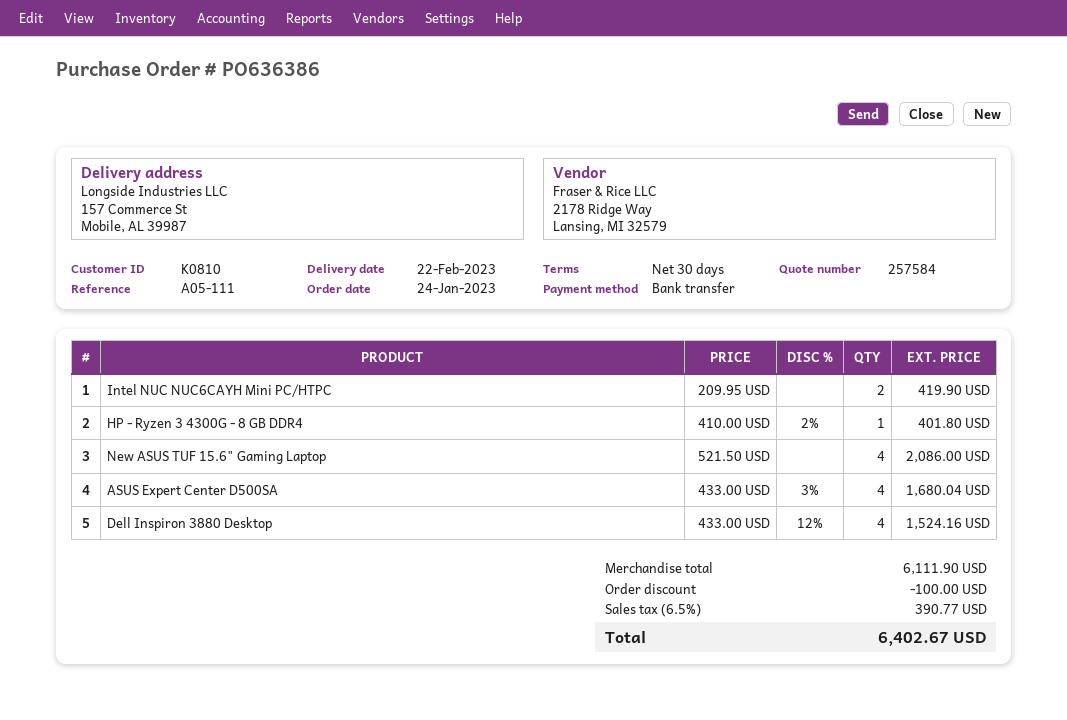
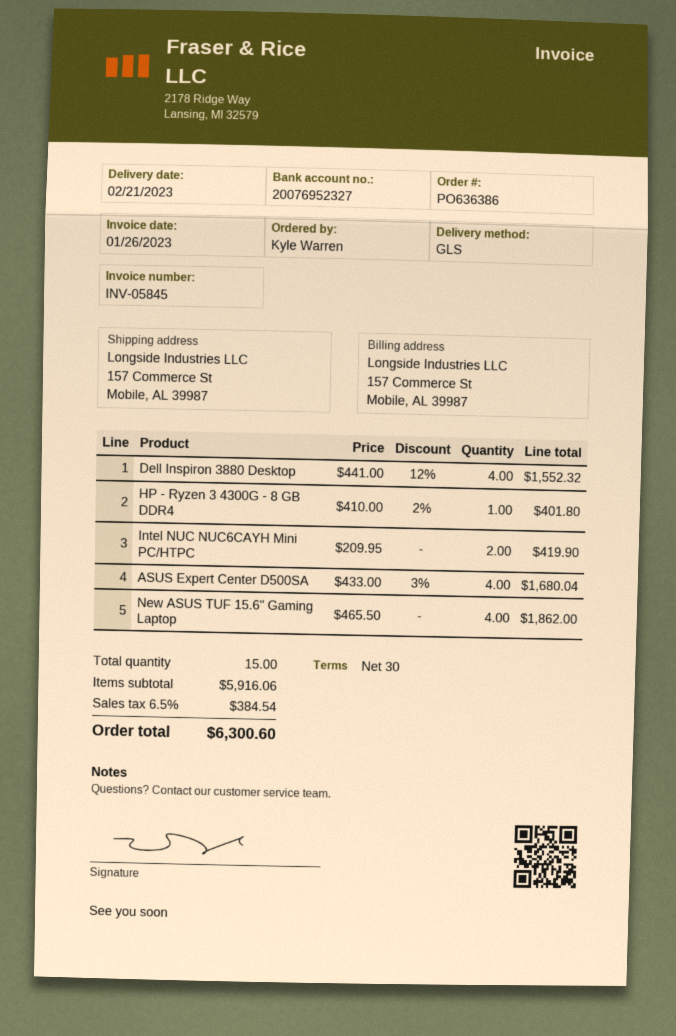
delivery date: 2023-02-22 -> 2023-02-21
New ASUS TUF 15.6" Gaming Laptop: 4 x 521.50 = 2086.00 -> 4 x 465.50 = 1862.00
Dell Inspiron 3880 Desktop: 4 x 433.00 - 12% = 1524.16 -> 4 x 441.00 - 12% = 1552.32
subtotal: 6111.90 -> 5916.06
discount: 100.00 -> none
tax: 6.5% = 390.77 -> 6.5% = 384.54
total: 6402.67 -> 6300.60

